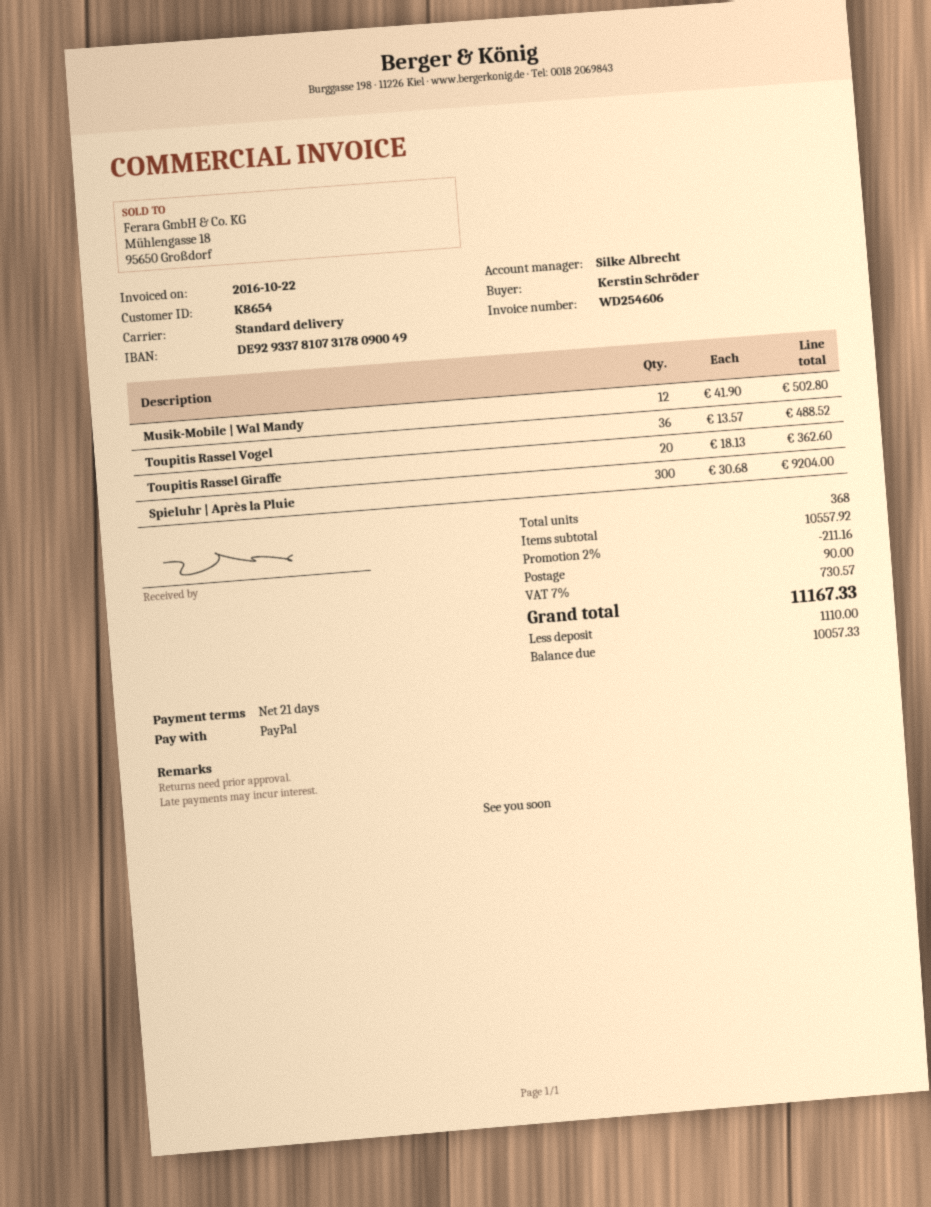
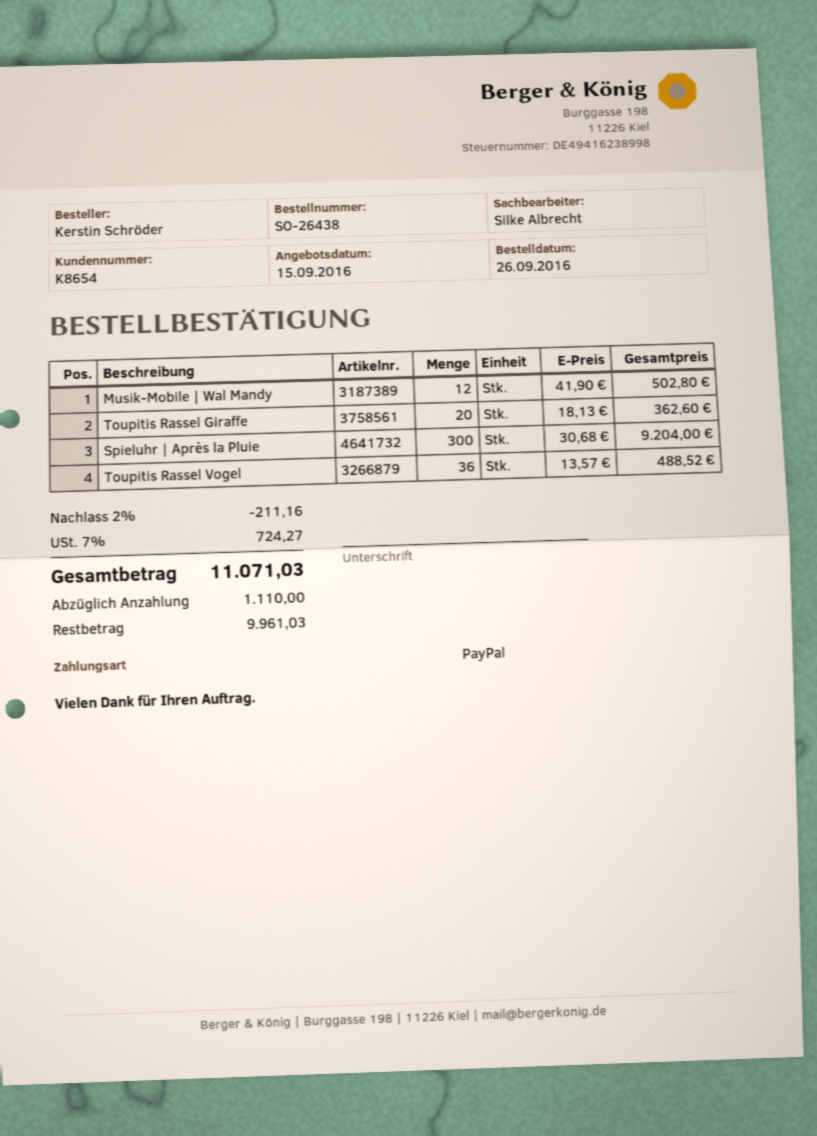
shipping: 90.00 -> none
tax: 7% = 730.57 -> 7% = 724.27
total: 11167.33 -> 11071.03
balance: 10057.33 -> 9961.03

